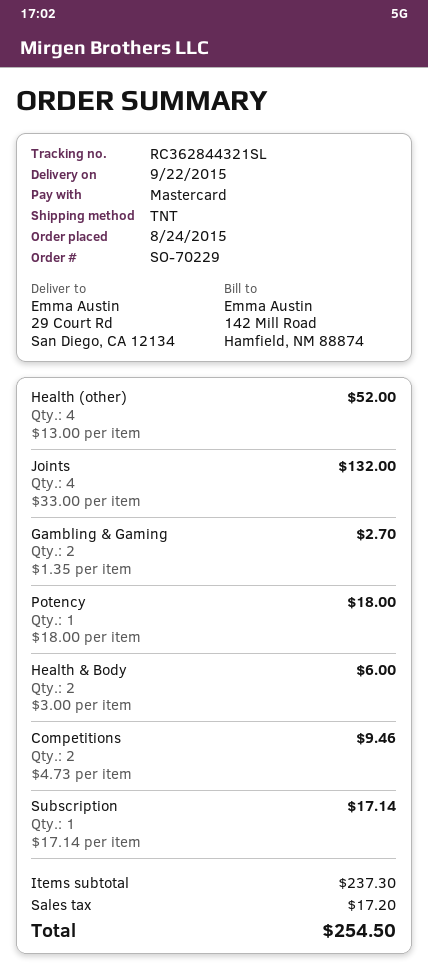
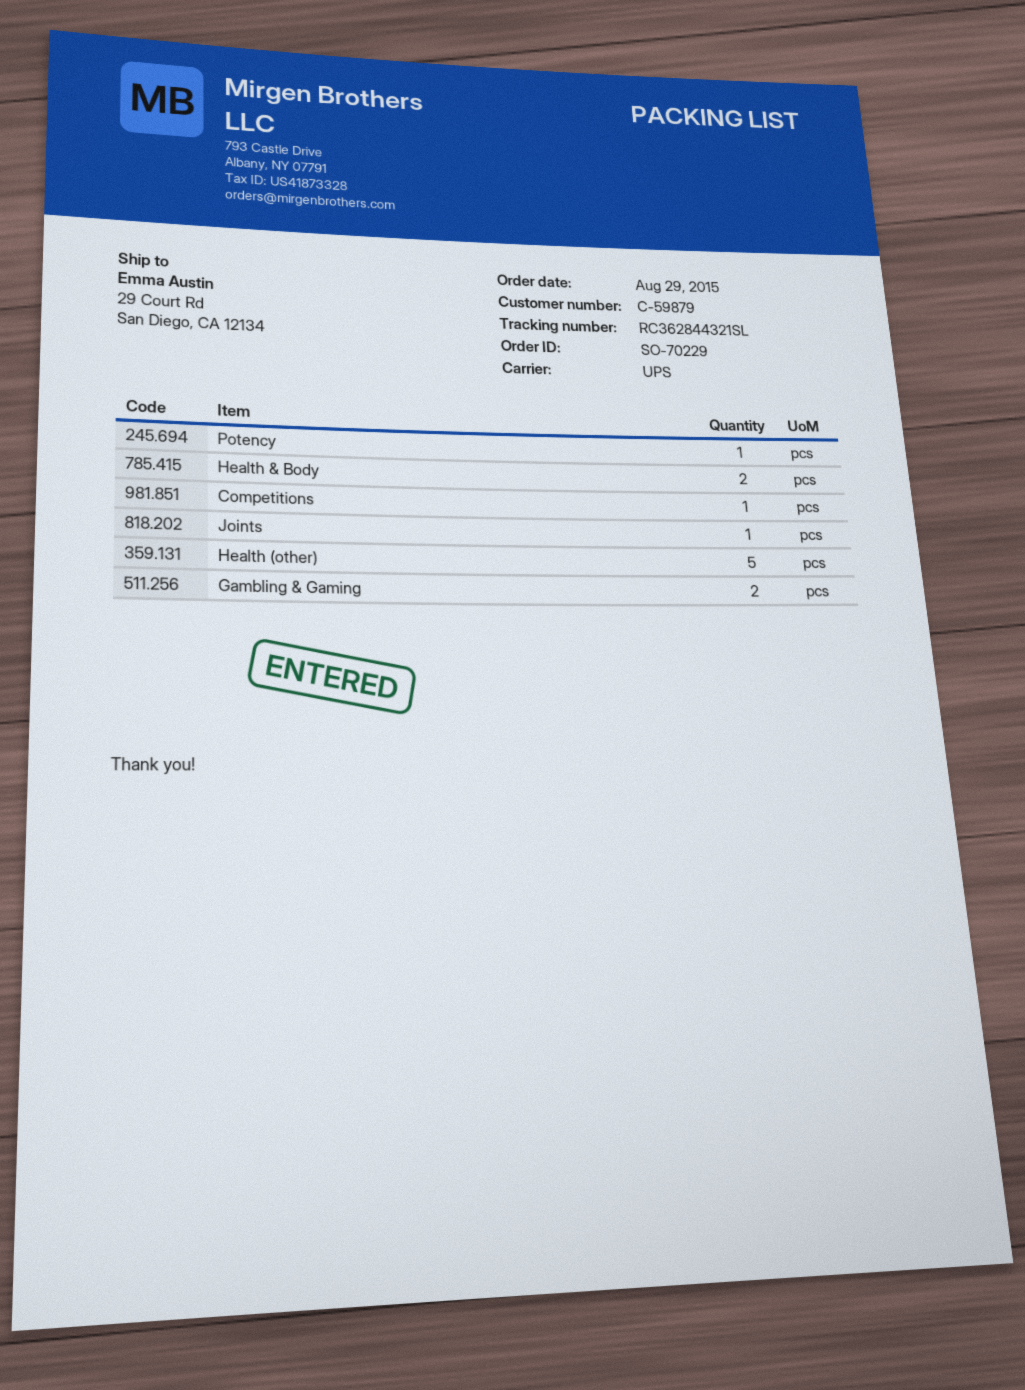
order date: 2015-08-24 -> 2015-08-29
shipping method: TNT -> UPS
Health (other): 4 -> 5
Joints: 4 -> 1
Competitions: 2 -> 1
Subscription: 1 -> none

